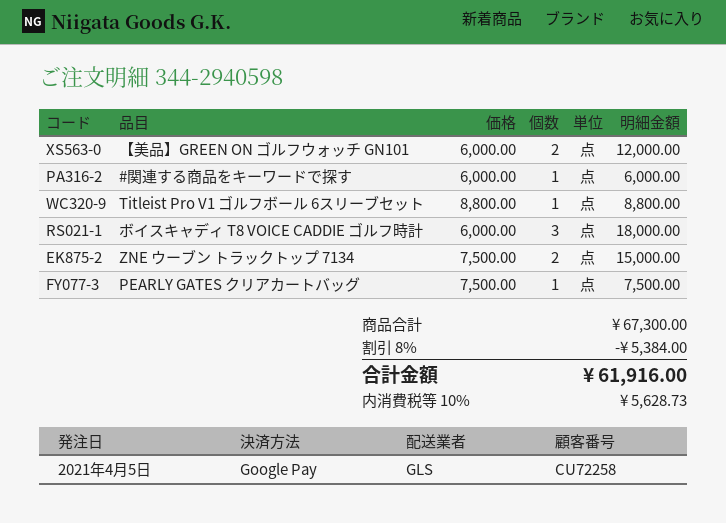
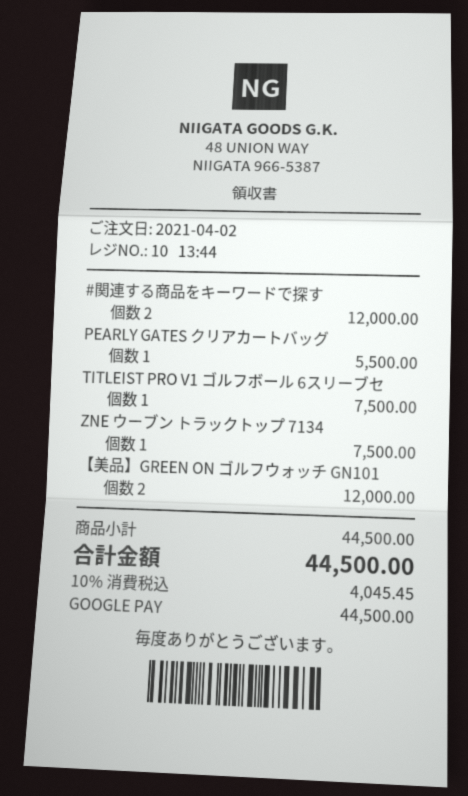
order date: 2021-04-05 -> 2021-04-02
#関連する商品をキーワードで探す: 1 for 6000.00 -> 2 for 12000.00
Titleist Pro V1 ゴルフボール 6スリーブセット: 1 for 8800.00 -> 1 for 7500.00
ボイスキャディ T8 VOICE CADDIE ゴルフ時計: 3 for 18000.00 -> none
ZNE ウーブン トラックトップ 7134: 2 for 15000.00 -> 1 for 7500.00
PEARLY GATES クリアカートバッグ: 1 for 7500.00 -> 1 for 5500.00
subtotal: 67300.00 -> 44500.00
discount: 8% = 5384.00 -> none
tax: 10% = 5628.73 -> 10% = 4045.45
total: 61916.00 -> 44500.00

